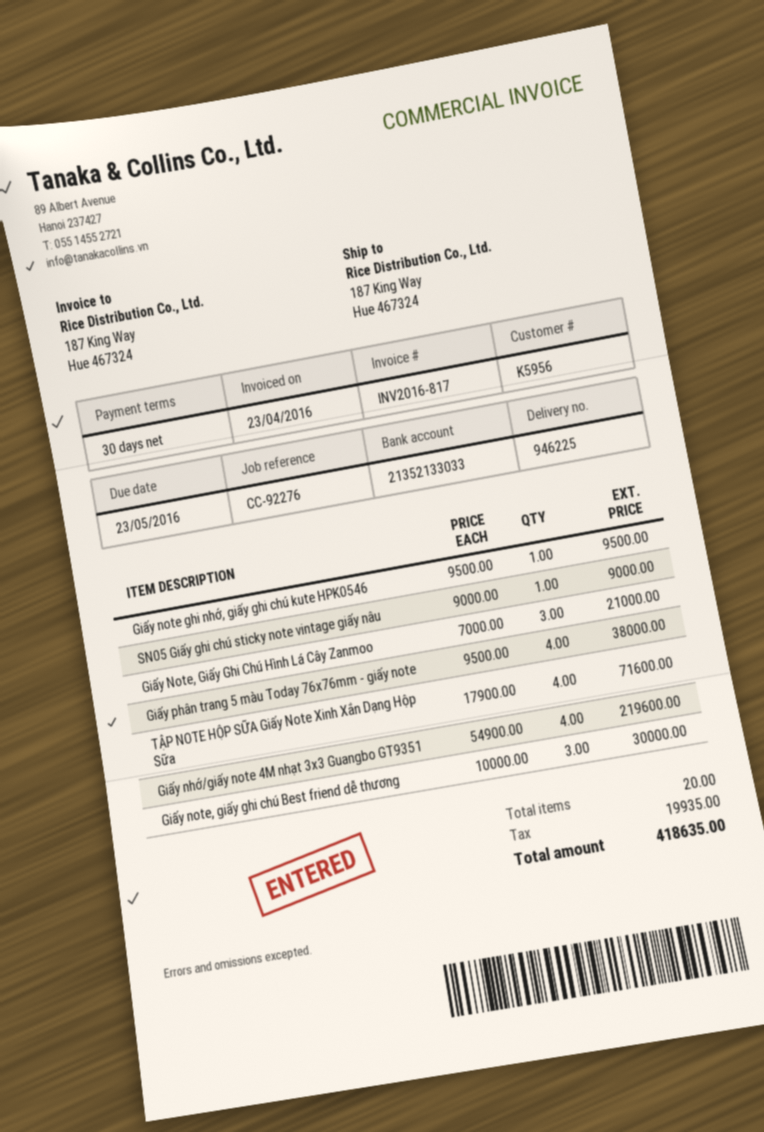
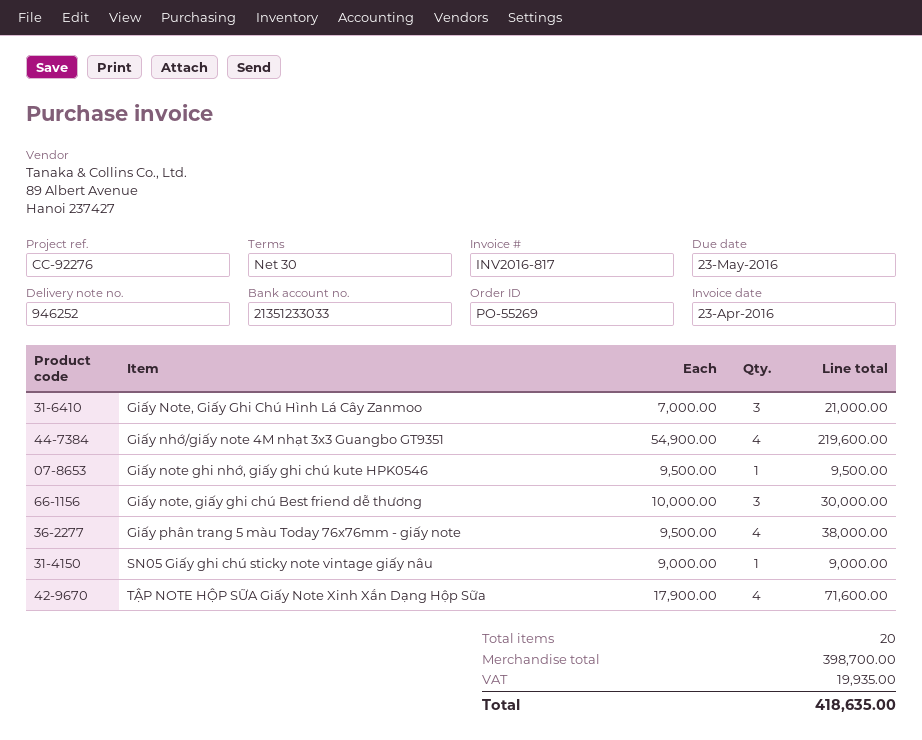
delivery note number: 946225 -> 946252
bank account: 21352133033 -> 21351233033

